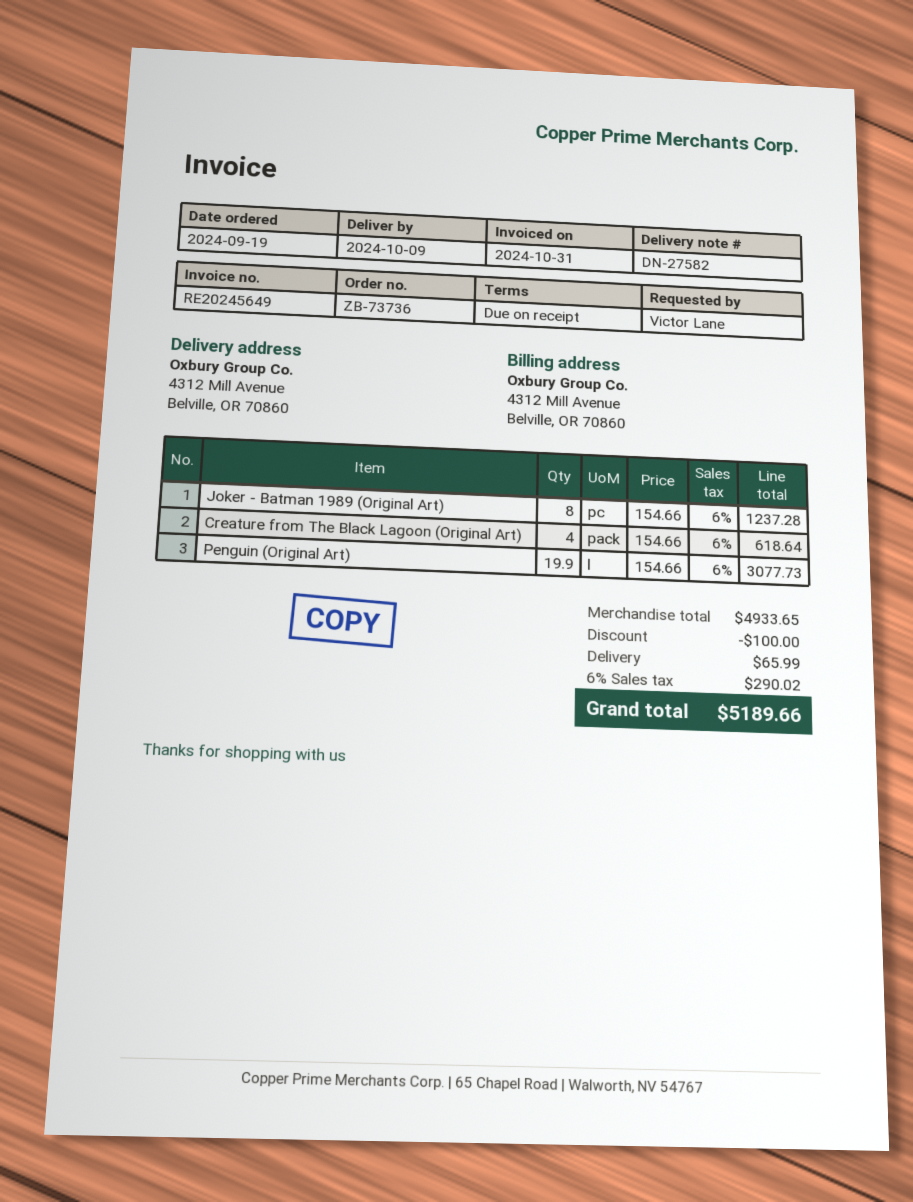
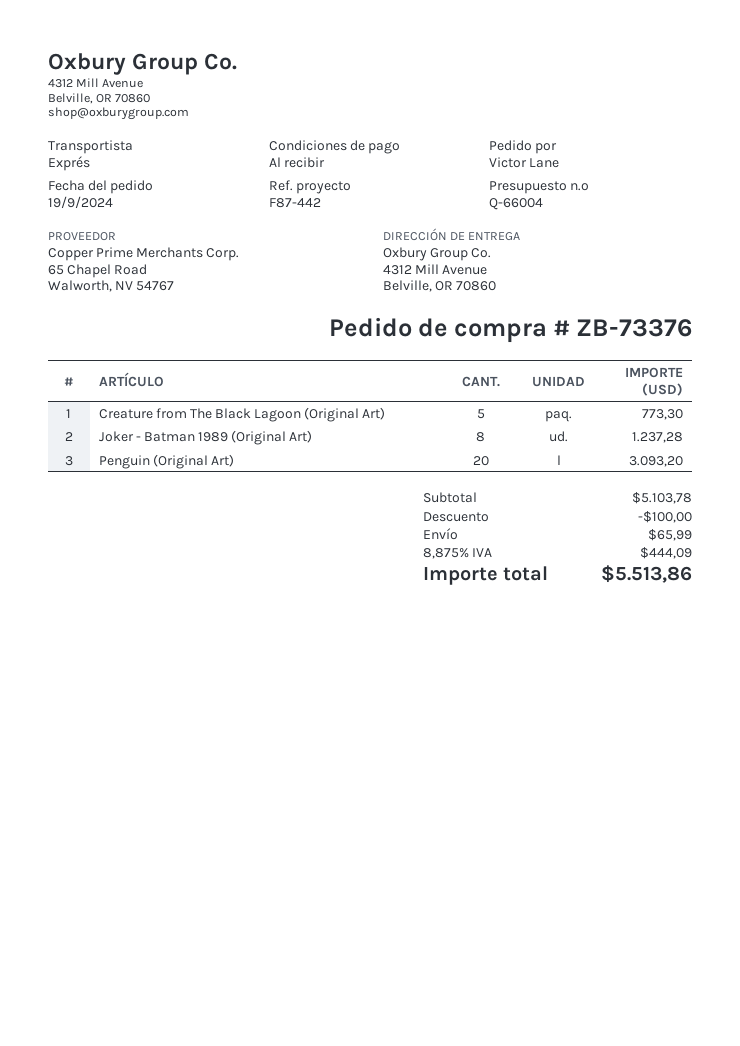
order number: ZB-73736 -> ZB-73376
Creature from The Black Lagoon (Original Art): 4 for 618.64 -> 5 for 773.30
Penguin (Original Art): 19.9 for 3077.73 -> 20 for 3093.20
subtotal: 4933.65 -> 5103.78
tax: 6% = 290.02 -> 8.875% = 444.09
total: 5189.66 -> 5513.86

